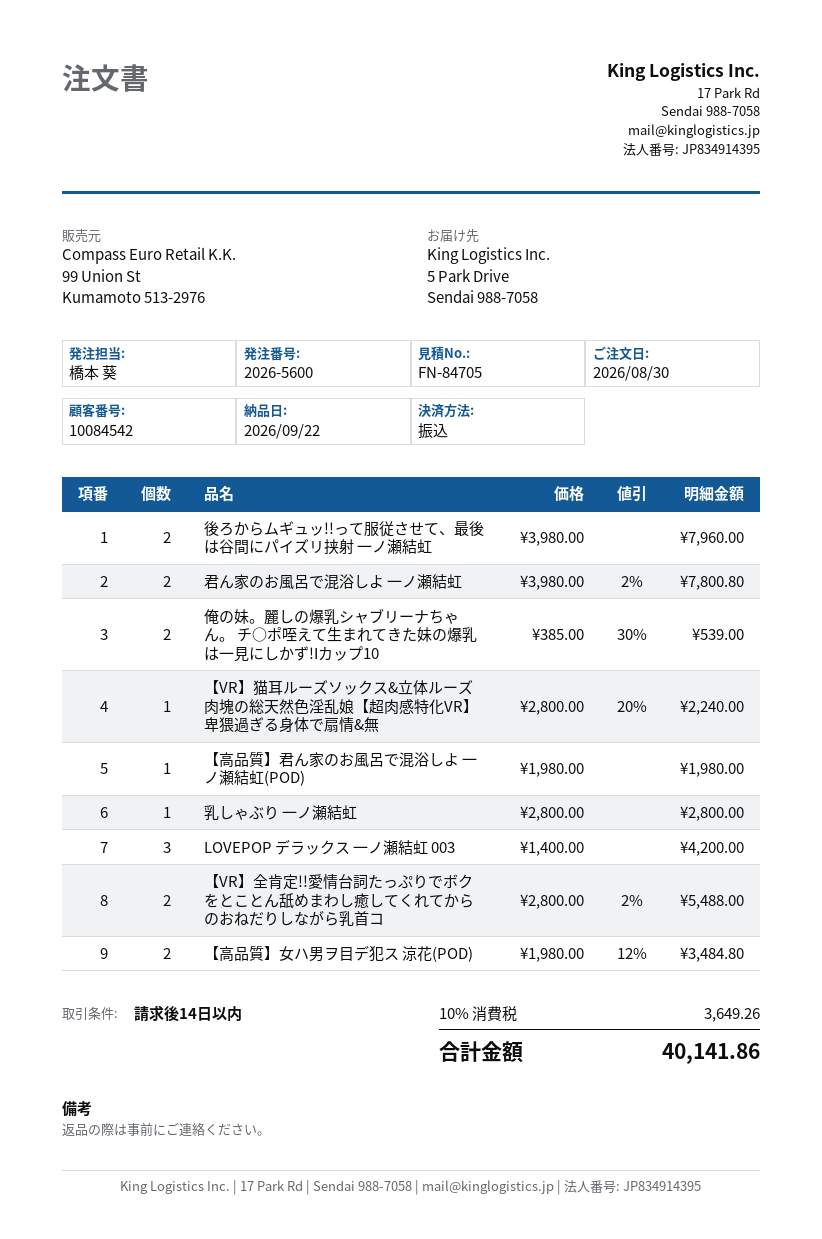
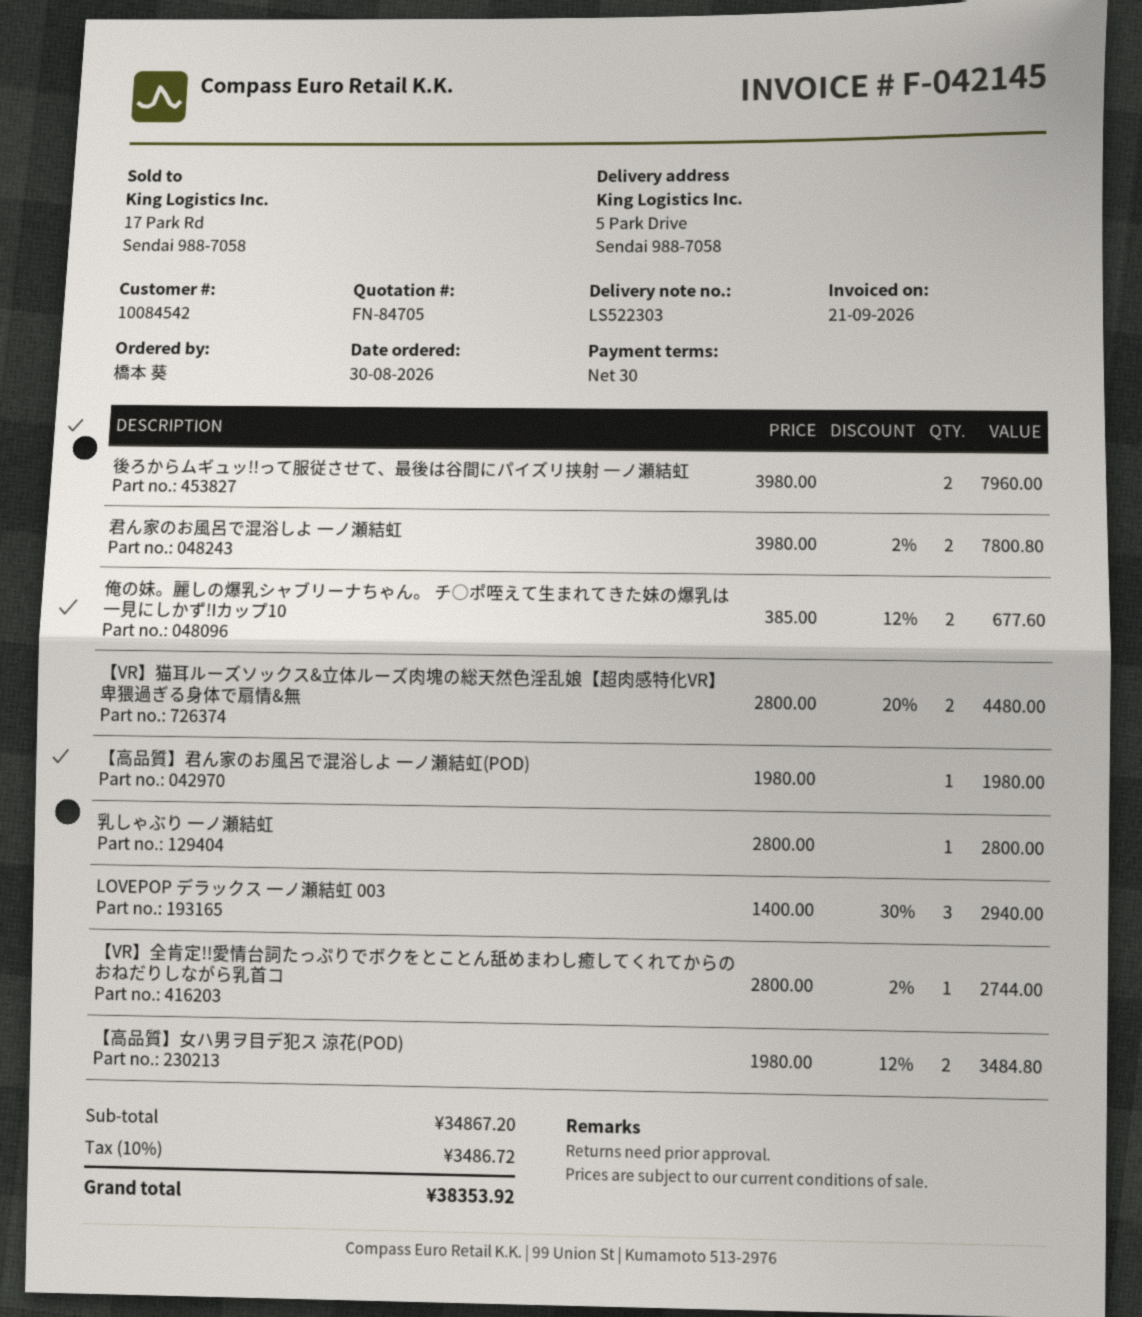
payment terms: 14 days -> 30 days
俺の妹。麗しの爆乳シャブリーナちゃん。 チ○ポ咥えて生まれてきた妹の爆乳は一見にしかず!Iカップ10: 2 x 385.00 - 30% = 539.00 -> 2 x 385.00 - 12% = 677.60
【VR】猫耳ルーズソックス&立体ルーズ肉塊の総天然色淫乱娘【超肉感特化VR】卑猥過ぎる身体で扇情&無: 1 x 2800.00 - 20% = 2240.00 -> 2 x 2800.00 - 20% = 4480.00
LOVEPOP デラックス 一ノ瀬結虹 003: 3 x 1400.00 = 4200.00 -> 3 x 1400.00 - 30% = 2940.00
【VR】全肯定!!愛情台詞たっぷりでボクをとことん舐めまわし癒してくれてからのおねだりしながら乳首コ: 2 x 2800.00 - 2% = 5488.00 -> 1 x 2800.00 - 2% = 2744.00
tax: 10% = 3649.26 -> 10% = 3486.72
total: 40141.86 -> 38353.92

